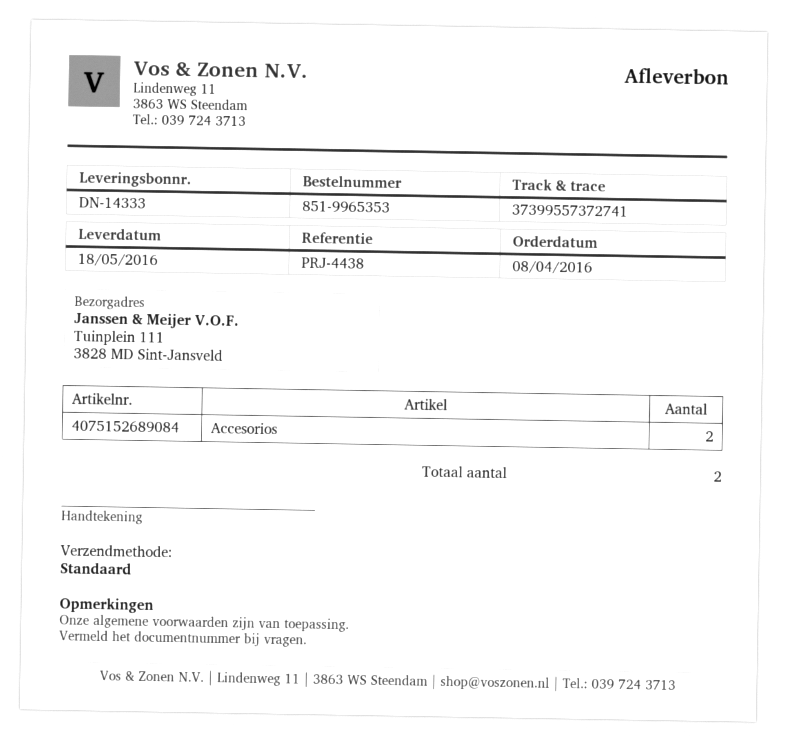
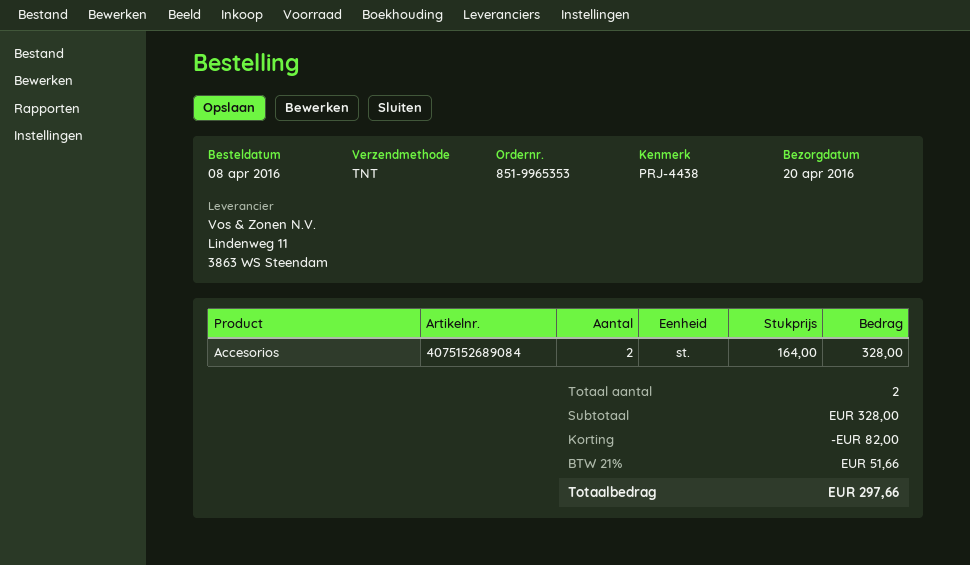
delivery date: 2016-05-18 -> 2016-04-20
shipping method: standard -> TNT

